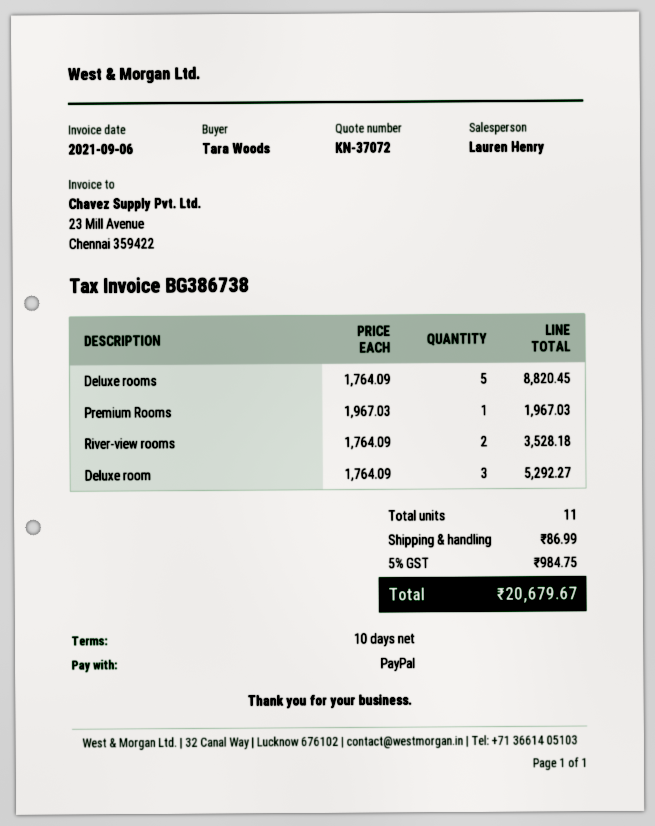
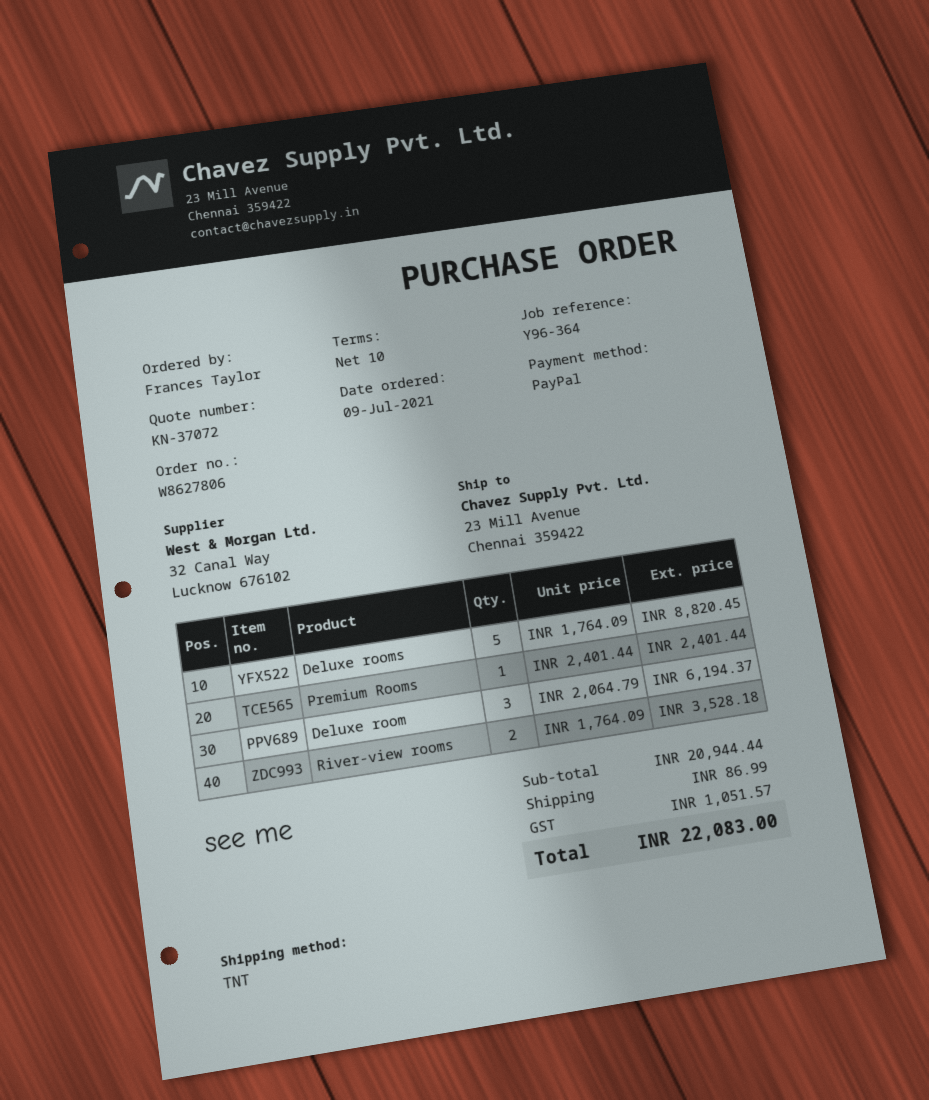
ordered by: Tara Woods -> Frances Taylor
Premium Rooms: 1 x 1967.03 = 1967.03 -> 1 x 2401.44 = 2401.44
Deluxe room: 3 x 1764.09 = 5292.27 -> 3 x 2064.79 = 6194.37
tax: 984.75 -> 1051.57
total: 20679.67 -> 22083.00

